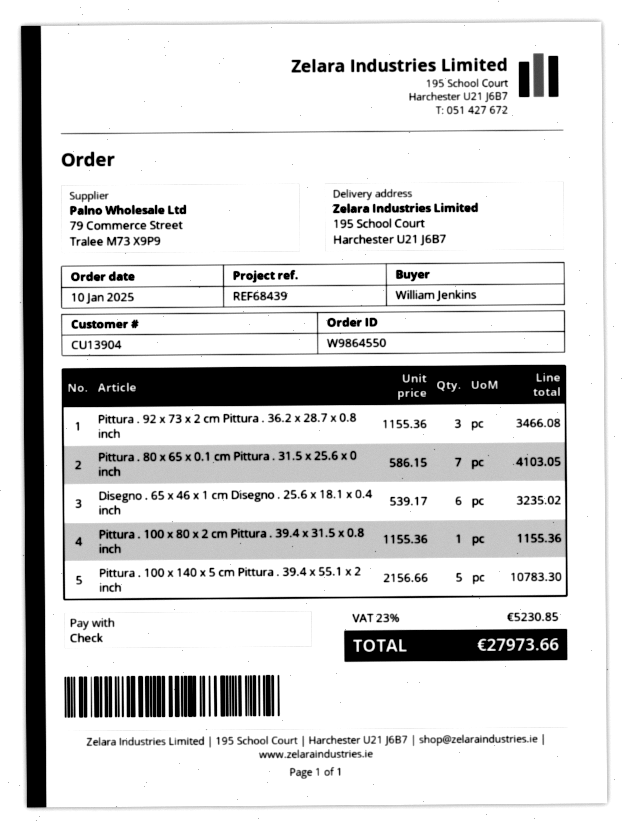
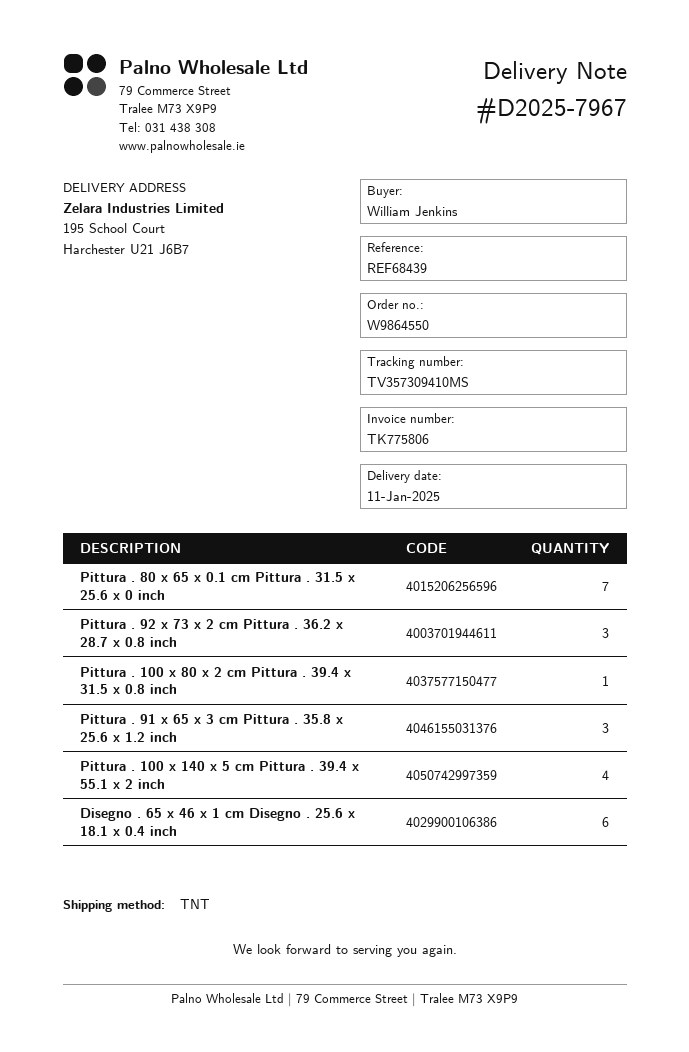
Pittura . 100 x 140 x 5 cm Pittura . 39.4 x 55.1 x 2 inch: 5 -> 4
Pittura . 91 x 65 x 3 cm Pittura . 35.8 x 25.6 x 1.2 inch: none -> 3

